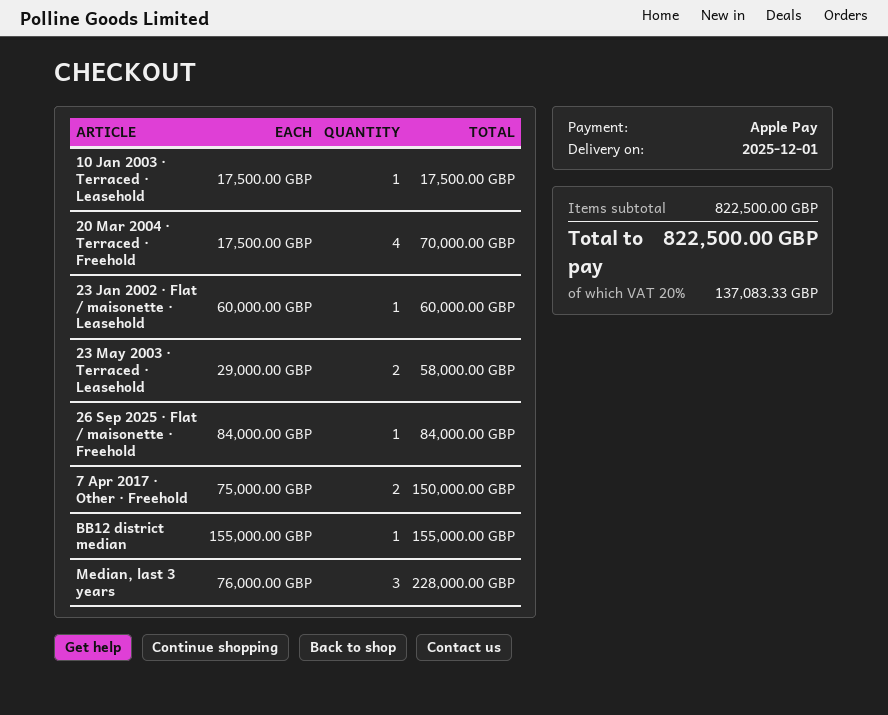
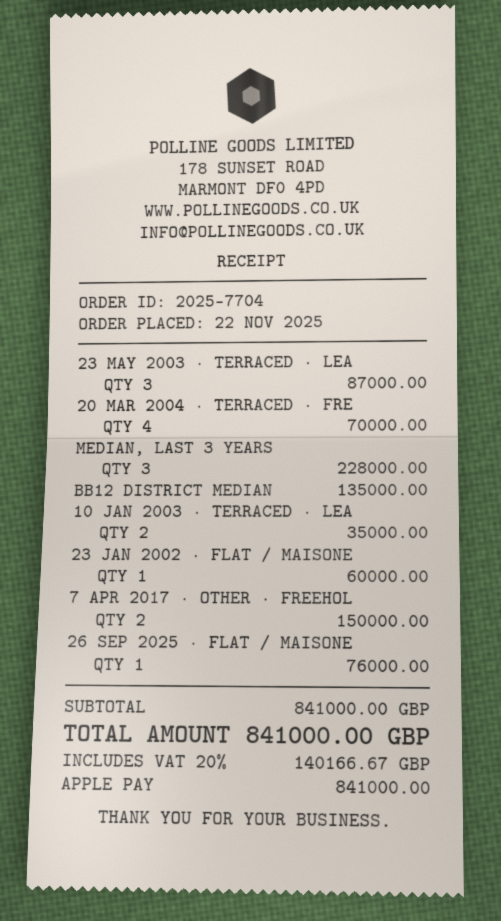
10 Jan 2003 · Terraced · Leasehold: 1 for 17500.00 -> 2 for 35000.00
23 May 2003 · Terraced · Leasehold: 2 for 58000.00 -> 3 for 87000.00
26 Sep 2025 · Flat / maisonette · Freehold: 1 for 84000.00 -> 1 for 76000.00
BB12 district median: 1 for 155000.00 -> 1 for 135000.00
subtotal: 822500.00 -> 841000.00
tax: 20% = 137083.33 -> 20% = 140166.67
total: 822500.00 -> 841000.00

